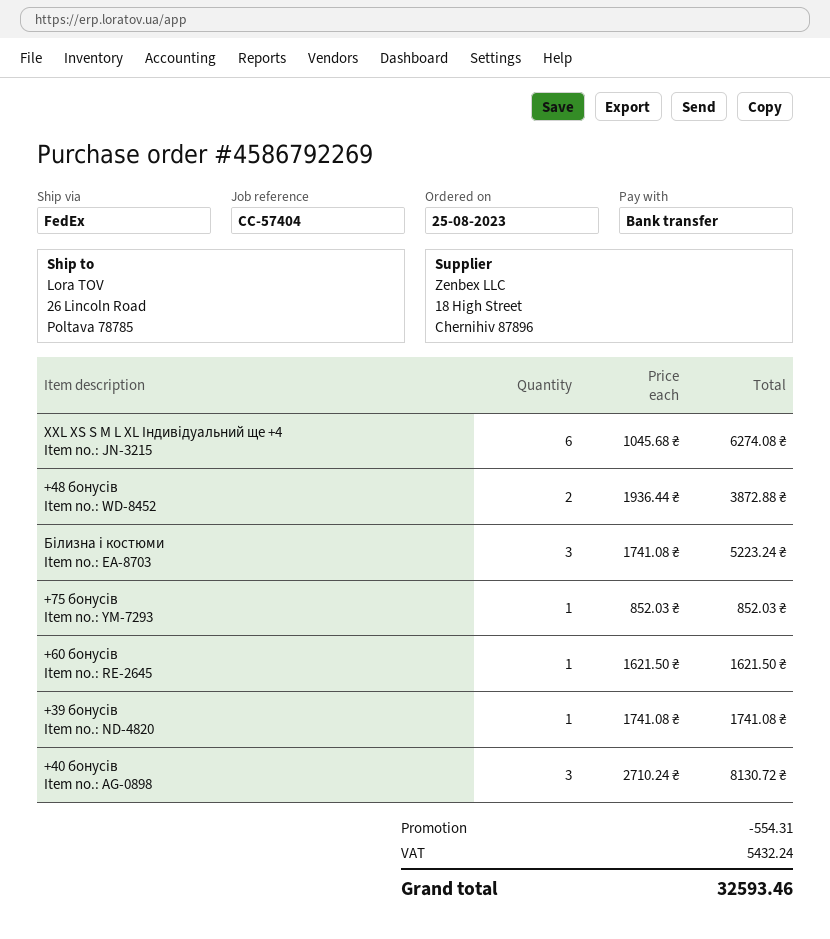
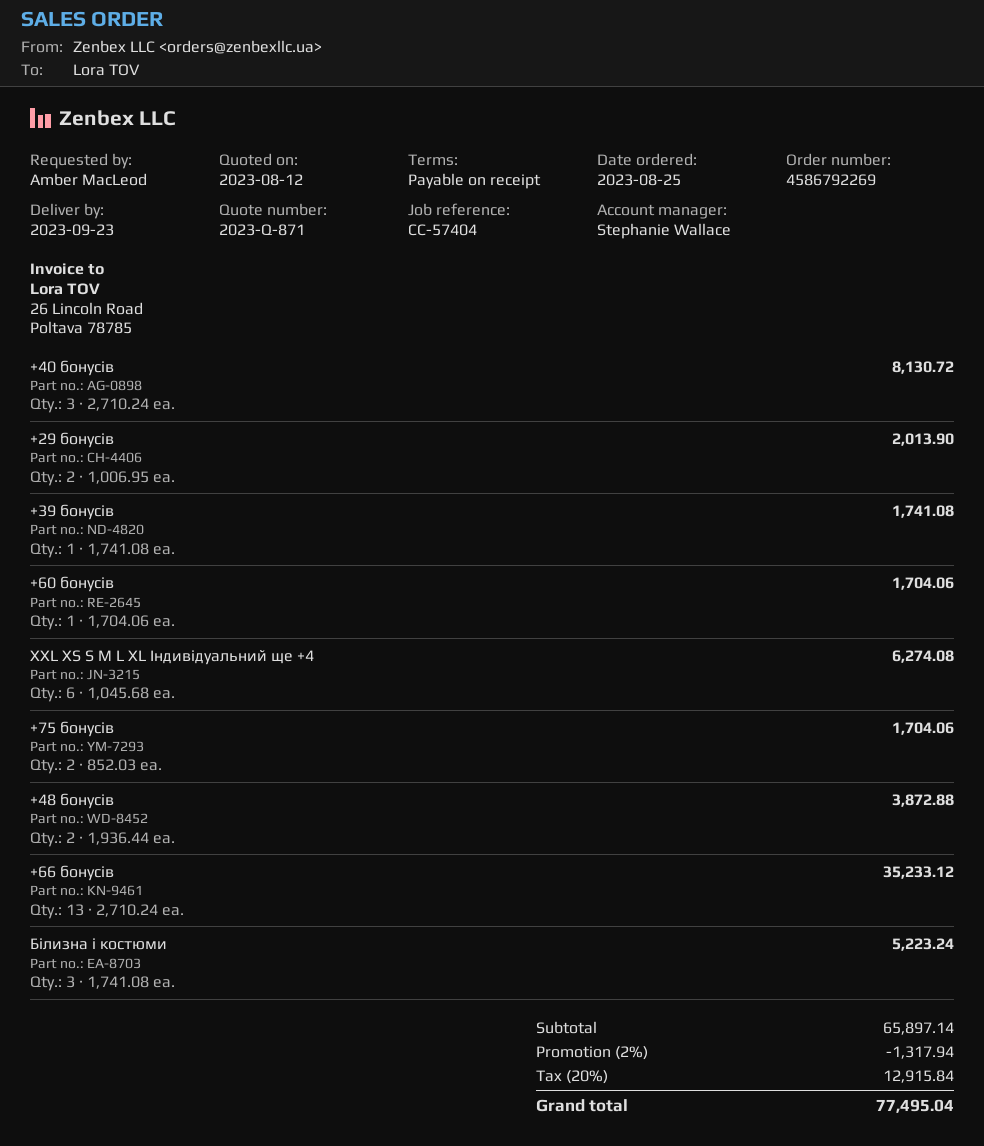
+75 бонусів: 1 x 852.03 = 852.03 -> 2 x 852.03 = 1704.06
+60 бонусів: 1 x 1621.50 = 1621.50 -> 1 x 1704.06 = 1704.06
+29 бонусів: none -> 2 x 1006.95 = 2013.90
+66 бонусів: none -> 13 x 2710.24 = 35233.12
discount: 554.31 -> 1317.94
tax: 5432.24 -> 12915.84
total: 32593.46 -> 77495.04

